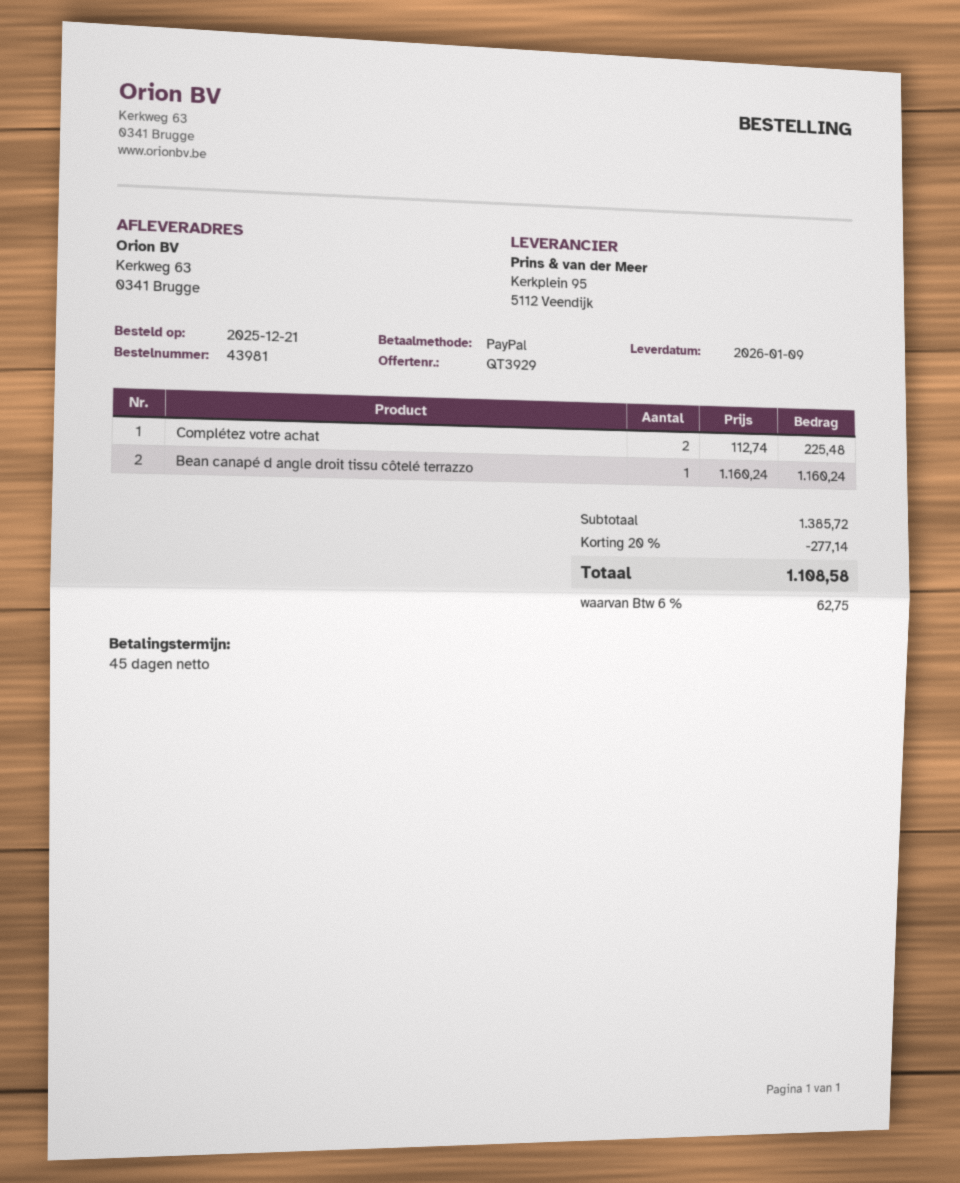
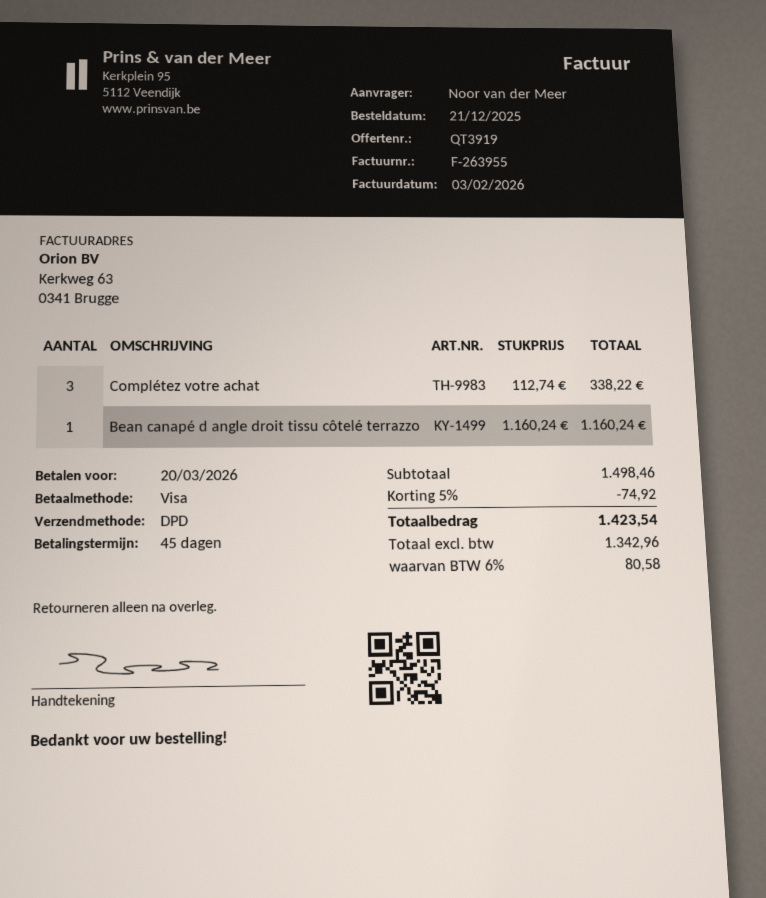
quote number: QT3929 -> QT3919
payment method: PayPal -> Visa
Complétez votre achat: 2 x 112.74 = 225.48 -> 3 x 112.74 = 338.22
subtotal: 1385.72 -> 1498.46
discount: 20% = 277.14 -> 5% = 74.92
tax: 6% = 62.75 -> 6% = 80.58
total: 1108.58 -> 1423.54

